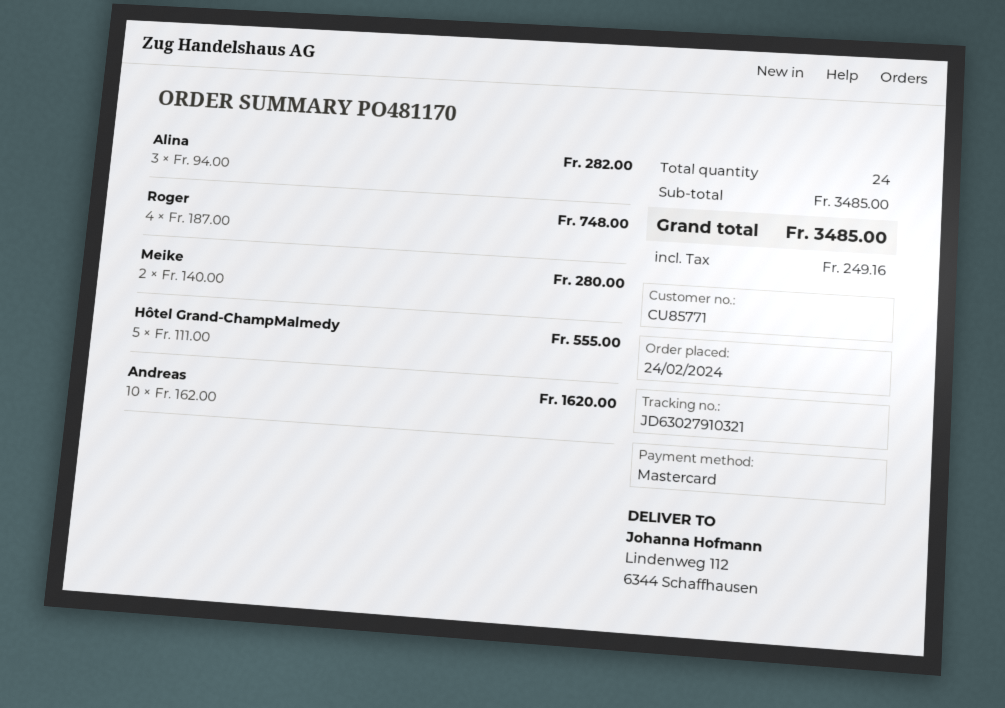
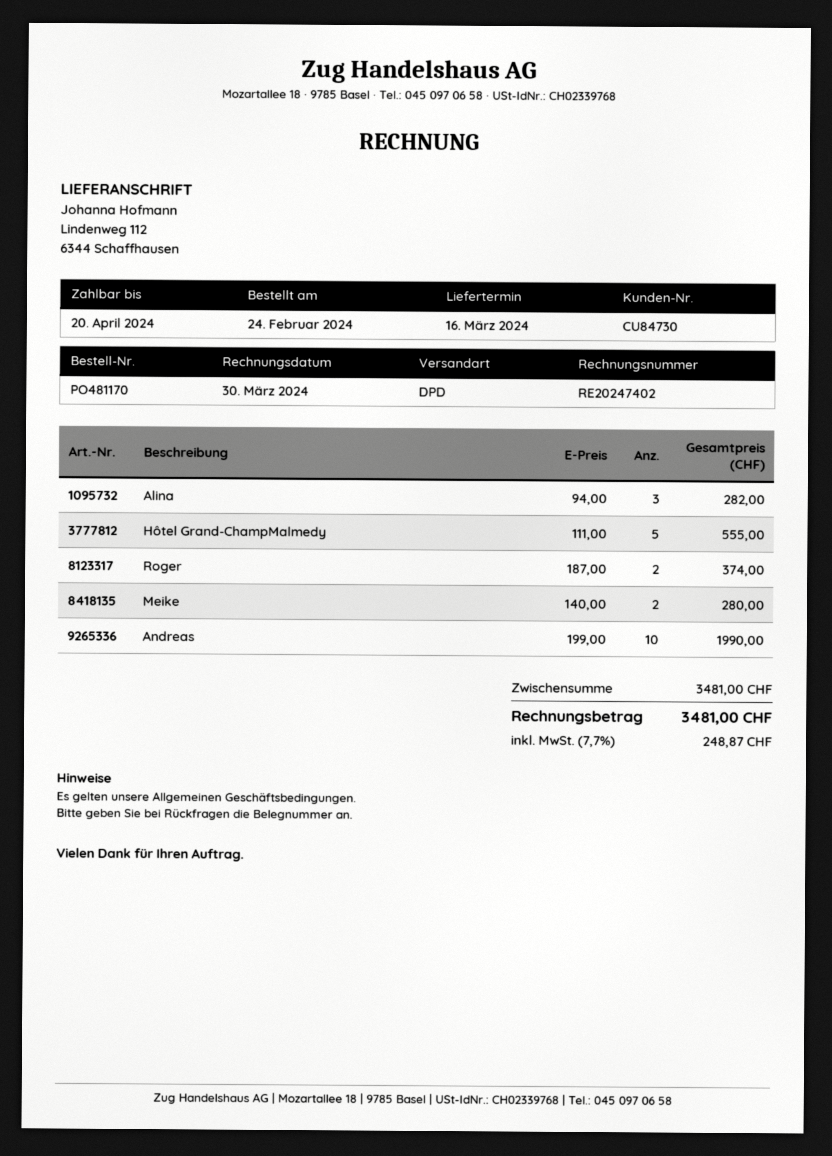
customer number: CU85771 -> CU84730
Roger: 4 x 187.00 = 748.00 -> 2 x 187.00 = 374.00
Andreas: 10 x 162.00 = 1620.00 -> 10 x 199.00 = 1990.00
subtotal: 3485.00 -> 3481.00
tax: 249.16 -> 248.87
total: 3485.00 -> 3481.00

